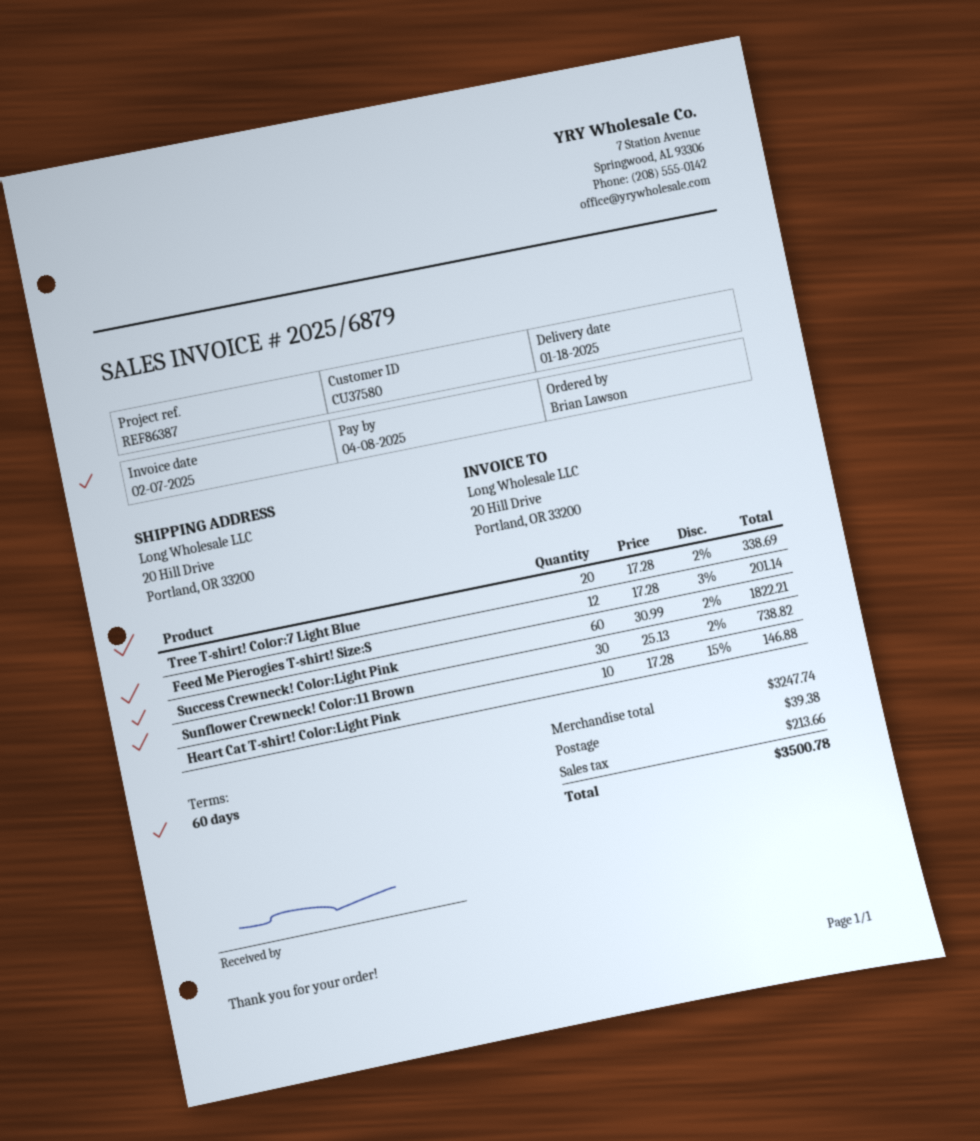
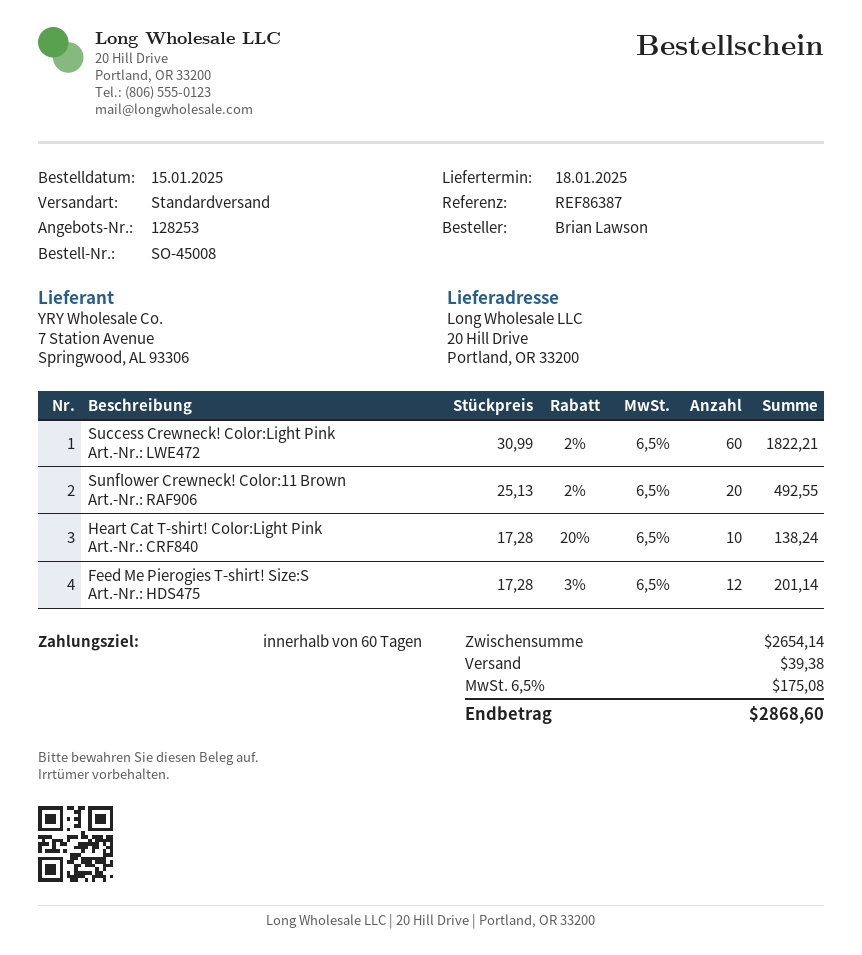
Tree T-shirt! Color:7 Light Blue: 20 x 17.28 - 2% = 338.69 -> none
Sunflower Crewneck! Color:11 Brown: 30 x 25.13 - 2% = 738.82 -> 20 x 25.13 - 2% = 492.55
Heart Cat T-shirt! Color:Light Pink: 10 x 17.28 - 15% = 146.88 -> 10 x 17.28 - 20% = 138.24
subtotal: 3247.74 -> 2654.14
tax: 213.66 -> 175.08
total: 3500.78 -> 2868.60

